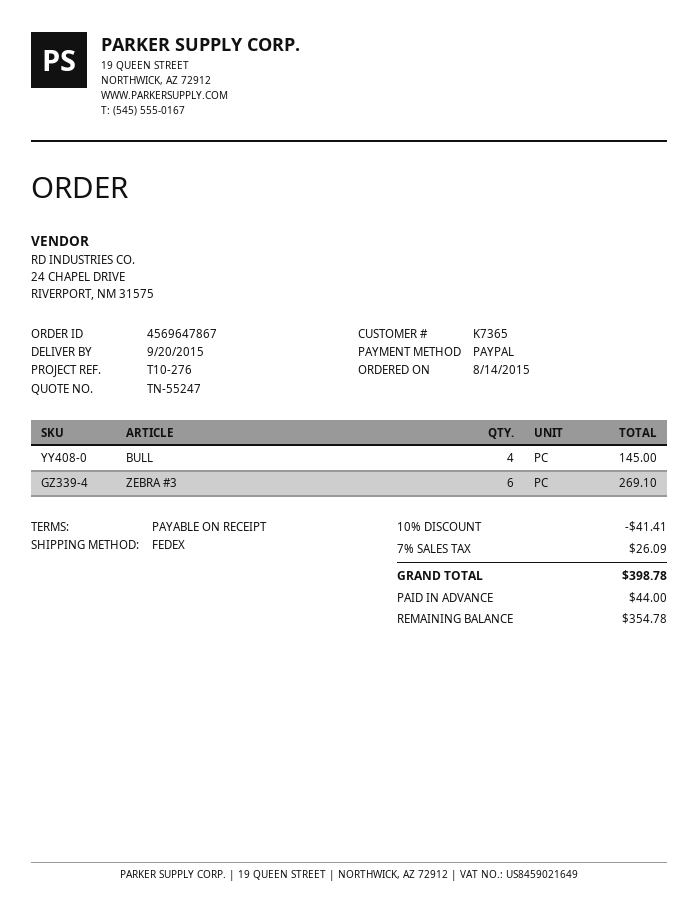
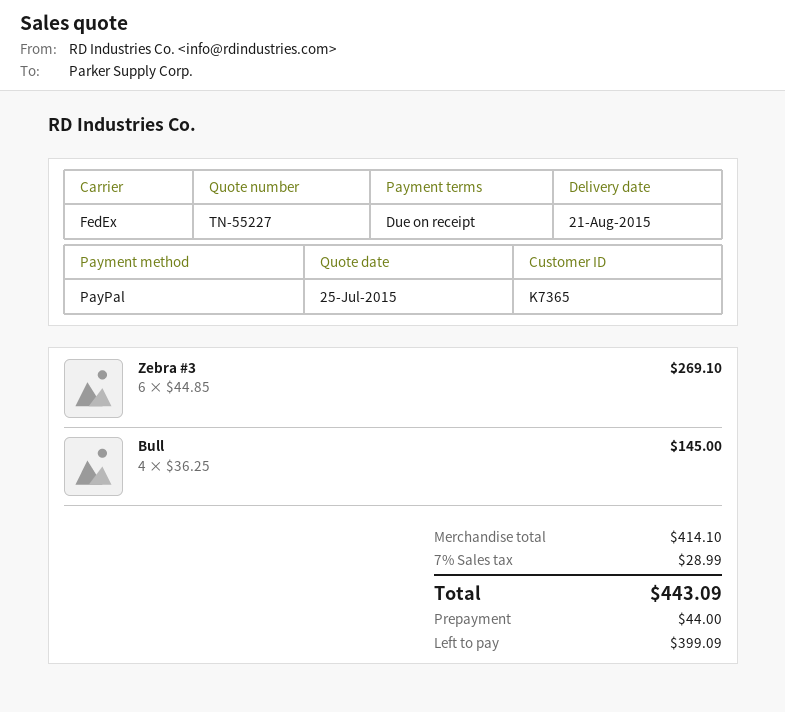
quote number: TN-55247 -> TN-55227
delivery date: 2015-09-20 -> 2015-08-21
discount: 10% = 41.41 -> none
tax: 7% = 26.09 -> 7% = 28.99
total: 398.78 -> 443.09
balance: 354.78 -> 399.09

